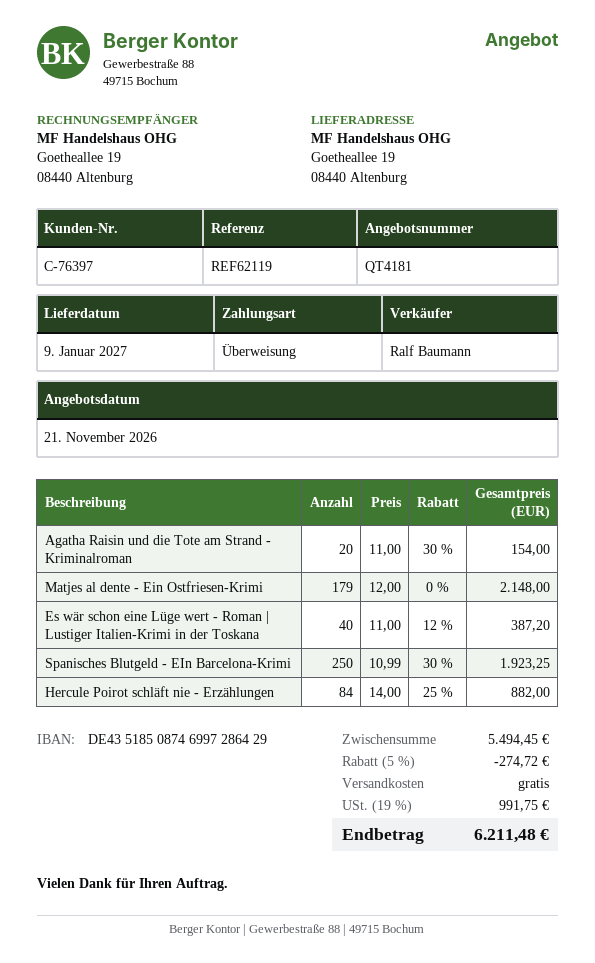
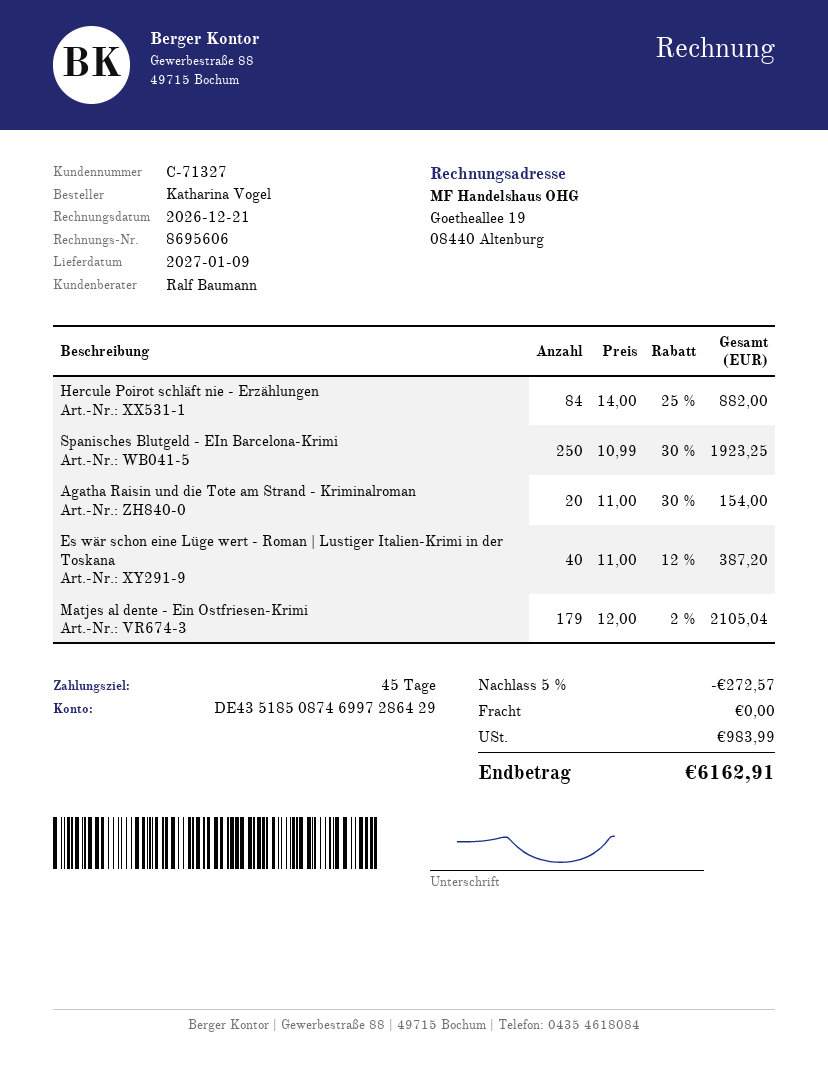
customer number: C-76397 -> C-71327
Matjes al dente - Ein Ostfriesen-Krimi: 179 x 12.00 = 2148.00 -> 179 x 12.00 - 2% = 2105.04
discount: 5% = 274.72 -> 5% = 272.57
tax: 991.75 -> 983.99
total: 6211.48 -> 6162.91

